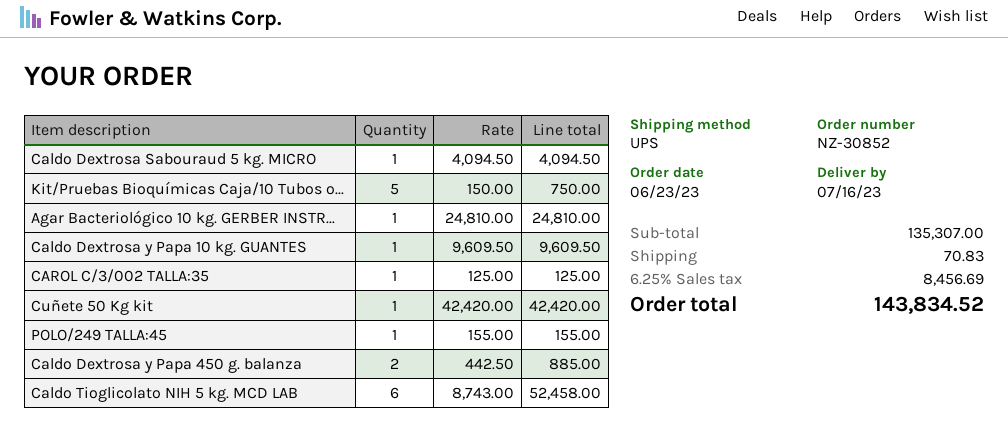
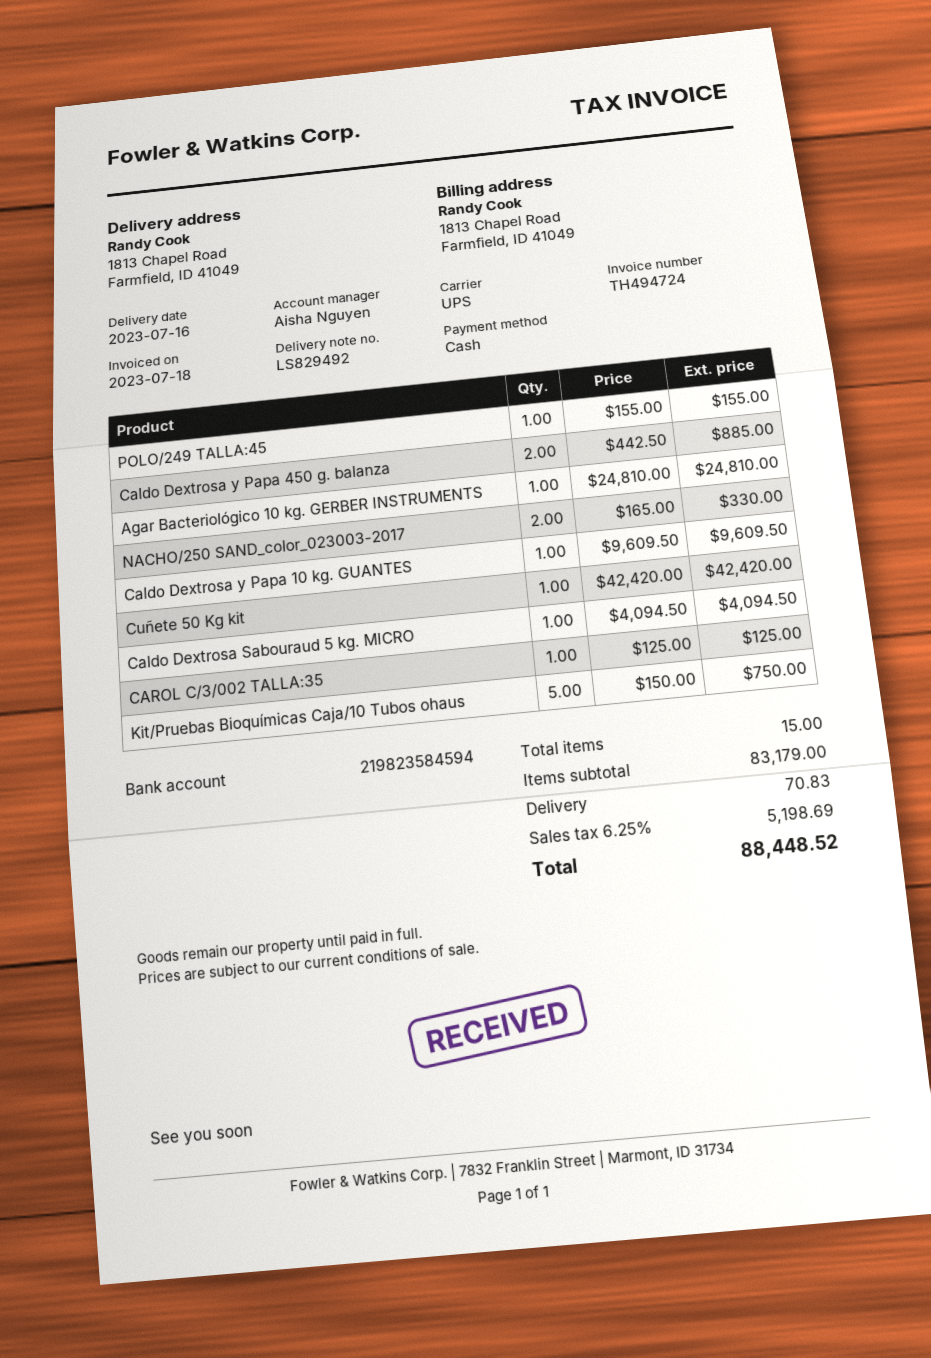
Caldo Tioglicolato NIH 5 kg. MCD LAB: 6 x 8743.00 = 52458.00 -> none
NACHO/250 SAND_color_023003-2017: none -> 2 x 165.00 = 330.00
subtotal: 135307.00 -> 83179.00
tax: 6.25% = 8456.69 -> 6.25% = 5198.69
total: 143834.52 -> 88448.52

